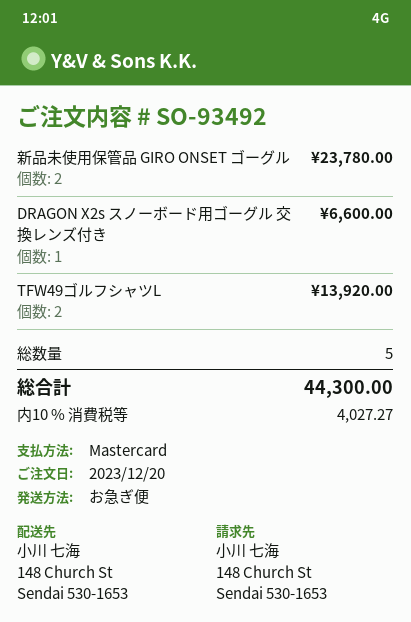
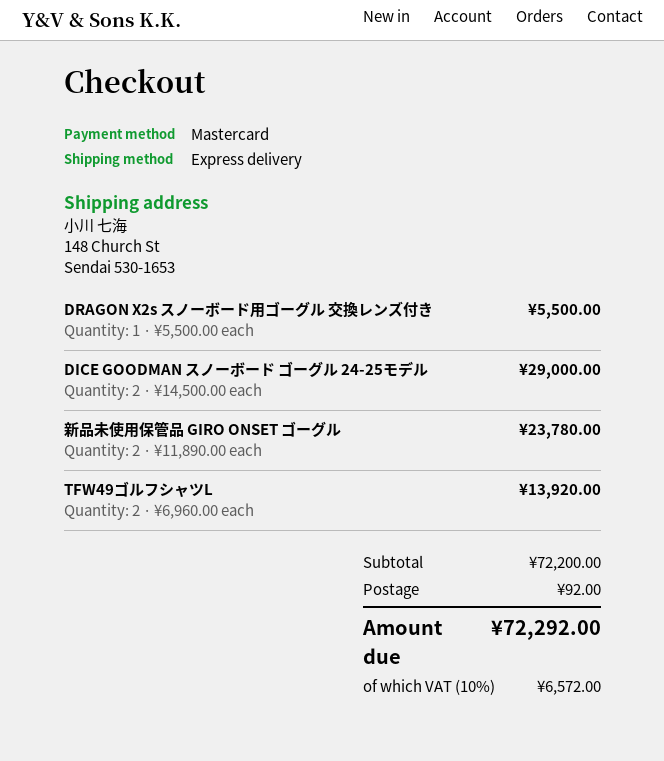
DRAGON X2s スノーボード用ゴーグル 交換レンズ付き: 1 for 6600.00 -> 1 for 5500.00
DICE GOODMAN スノーボード ゴーグル 24-25モデル: none -> 2 for 29000.00
shipping: none -> 92.00
tax: 10% = 4027.27 -> 10% = 6572.00
total: 44300.00 -> 72292.00

